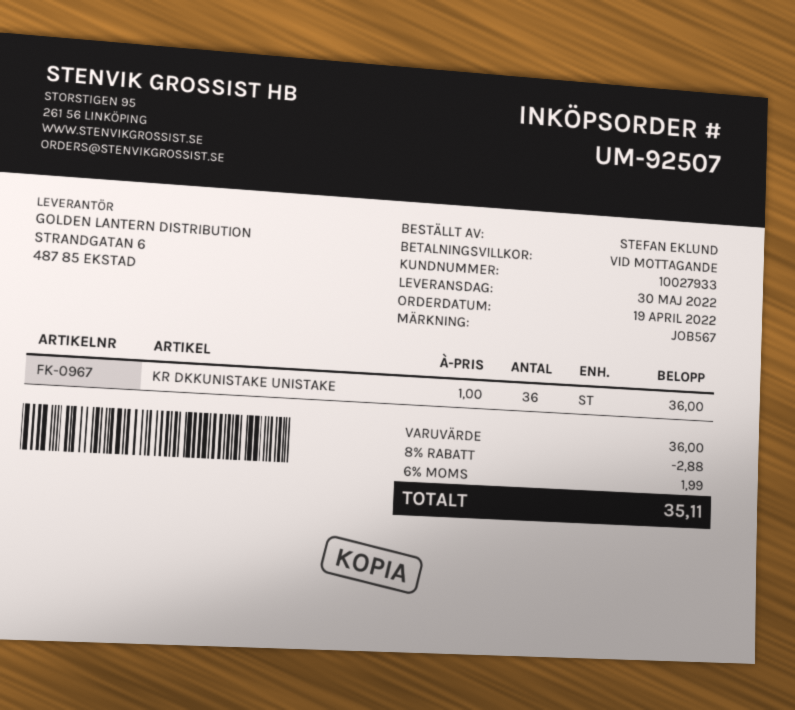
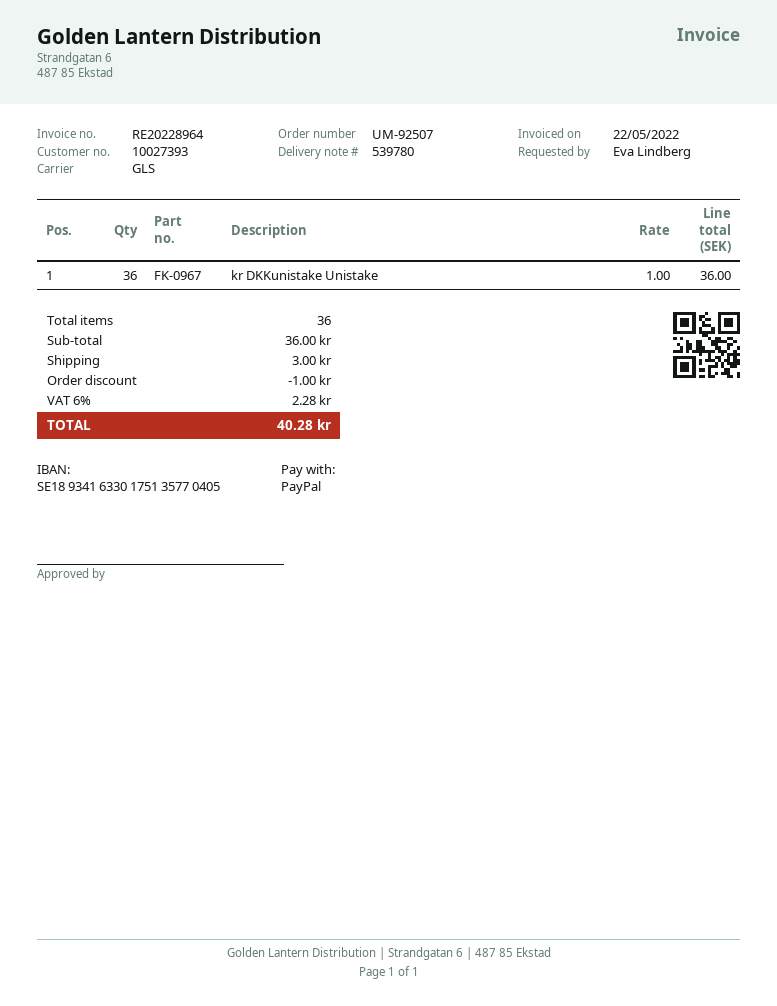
customer number: 10027933 -> 10027393
ordered by: STEFAN EKLUND -> Eva Lindberg
discount: 2.88 -> 1.00
shipping: none -> 3.00
tax: 6% = 1.99 -> 6% = 2.28
total: 35.11 -> 40.28

